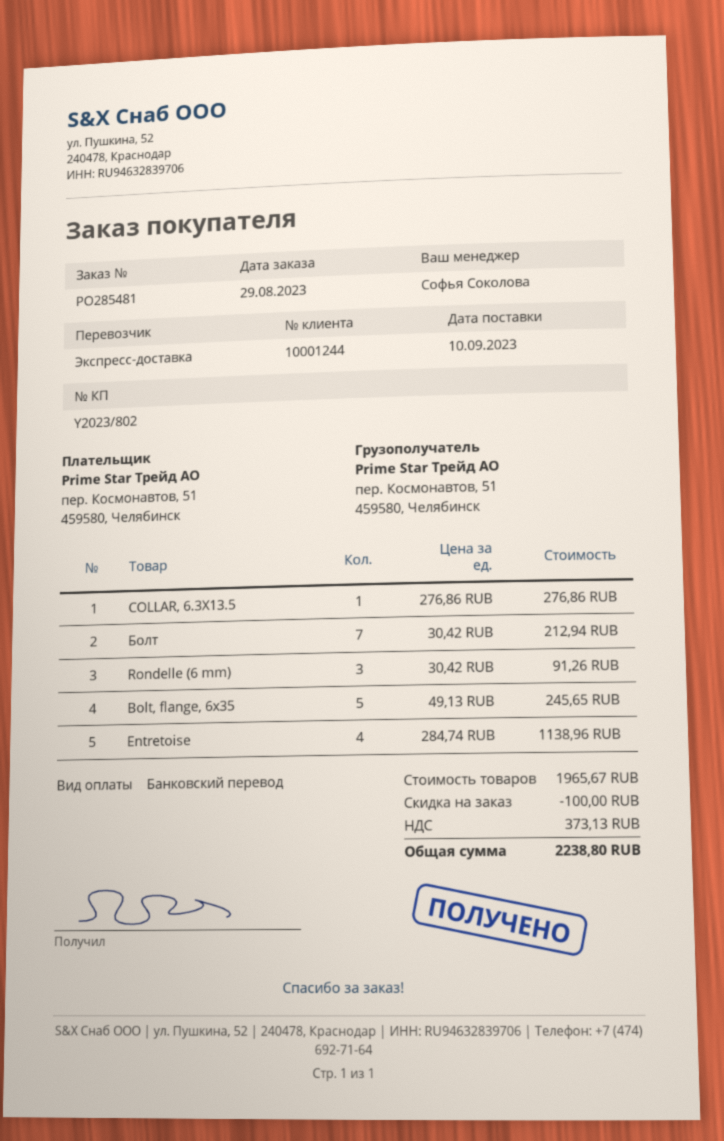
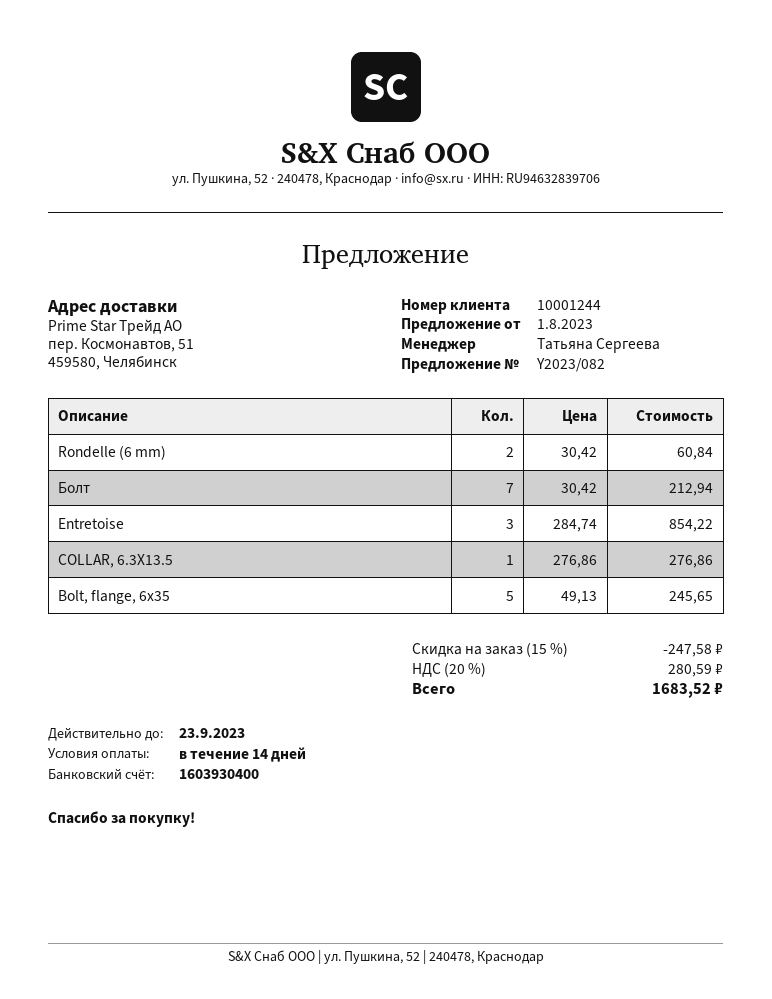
quote number: Y2023/802 -> Y2023/082
sales rep: Софья Соколова -> Татьяна Сергеева
Rondelle (6 mm): 3 x 30.42 = 91.26 -> 2 x 30.42 = 60.84
Entretoise: 4 x 284.74 = 1138.96 -> 3 x 284.74 = 854.22
discount: 100.00 -> 247.58
tax: 373.13 -> 280.59
total: 2238.80 -> 1683.52

